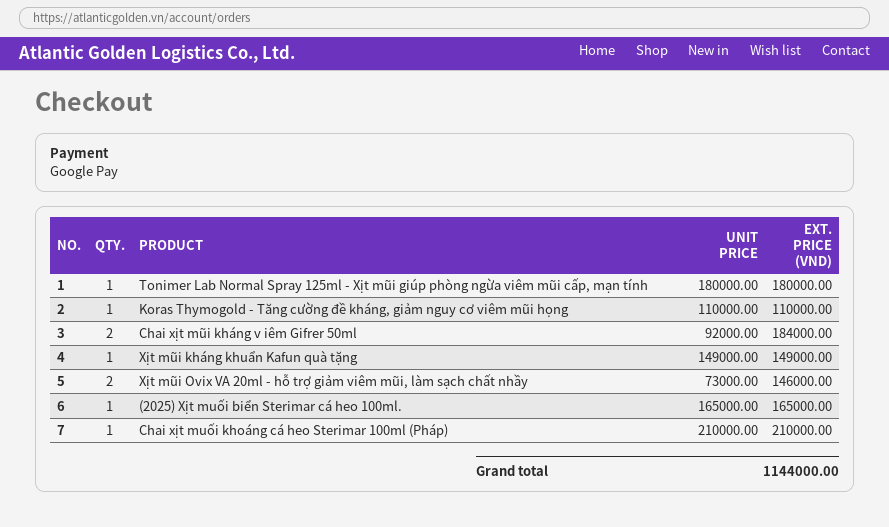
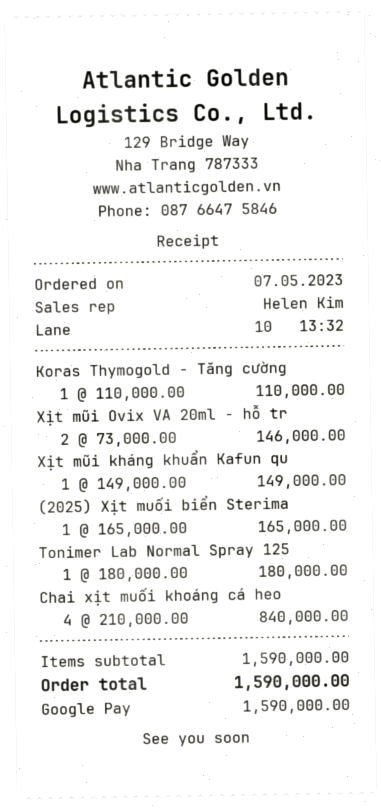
Chai xịt mũi kháng v iêm Gifrer 50ml: 2 x 92000.00 = 184000.00 -> none
Chai xịt muối khoáng cá heo Sterimar 100ml (Pháp): 1 x 210000.00 = 210000.00 -> 4 x 210000.00 = 840000.00
total: 1144000.00 -> 1590000.00

